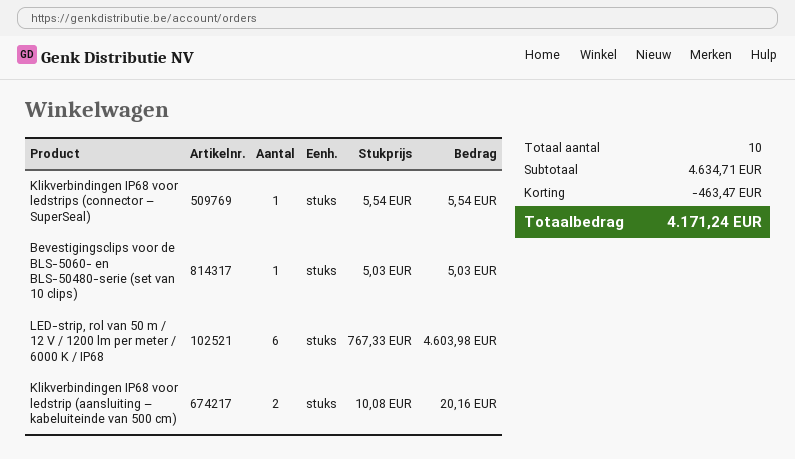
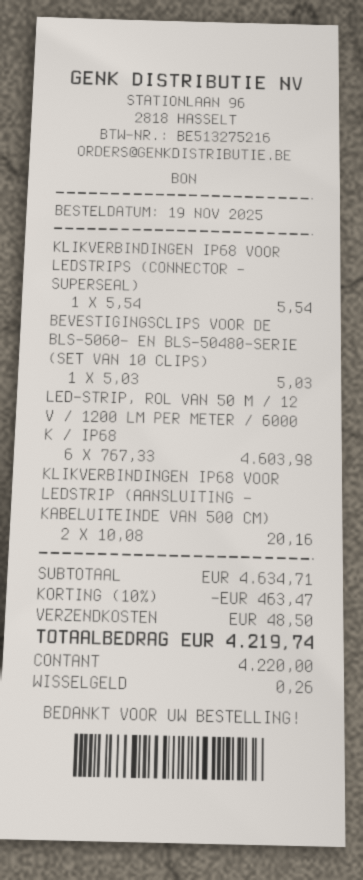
shipping: none -> 48.50
total: 4171.24 -> 4219.74

